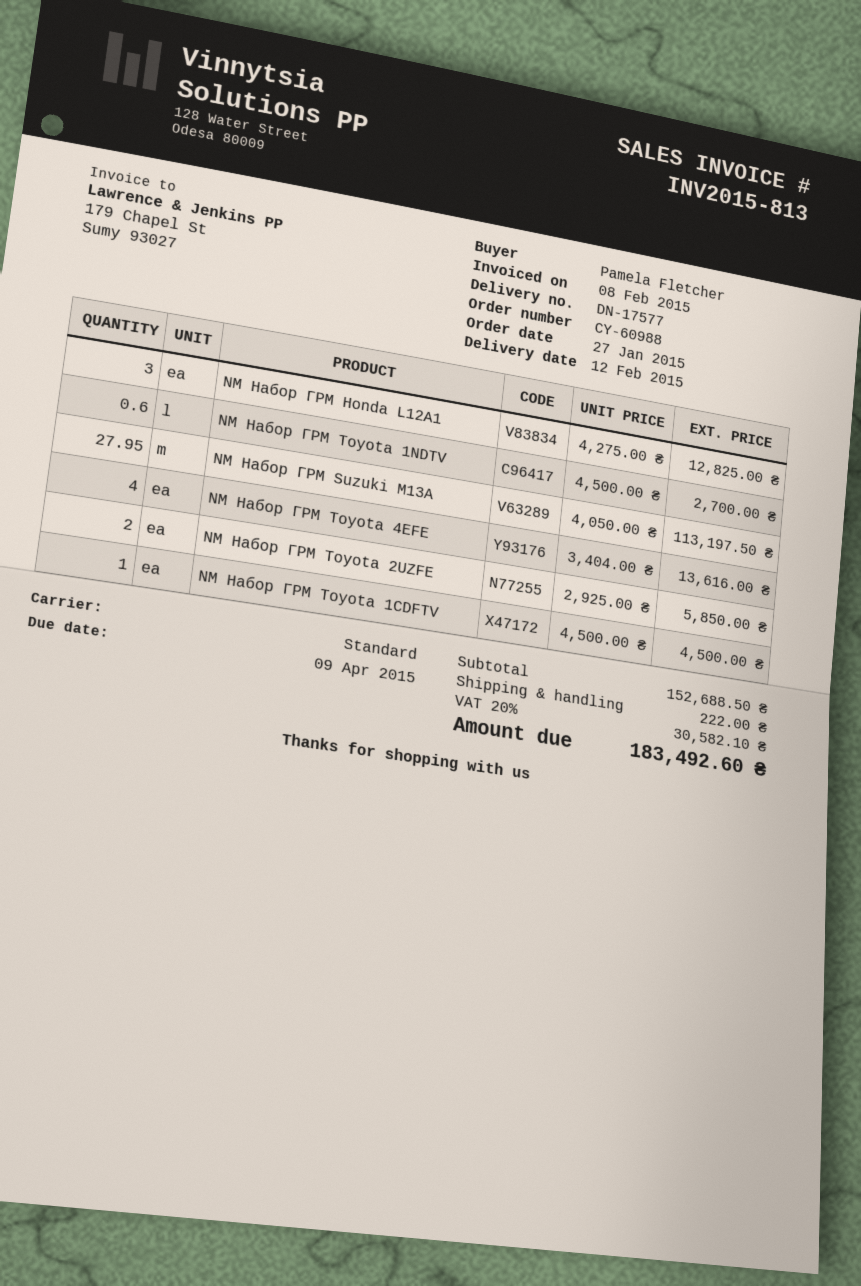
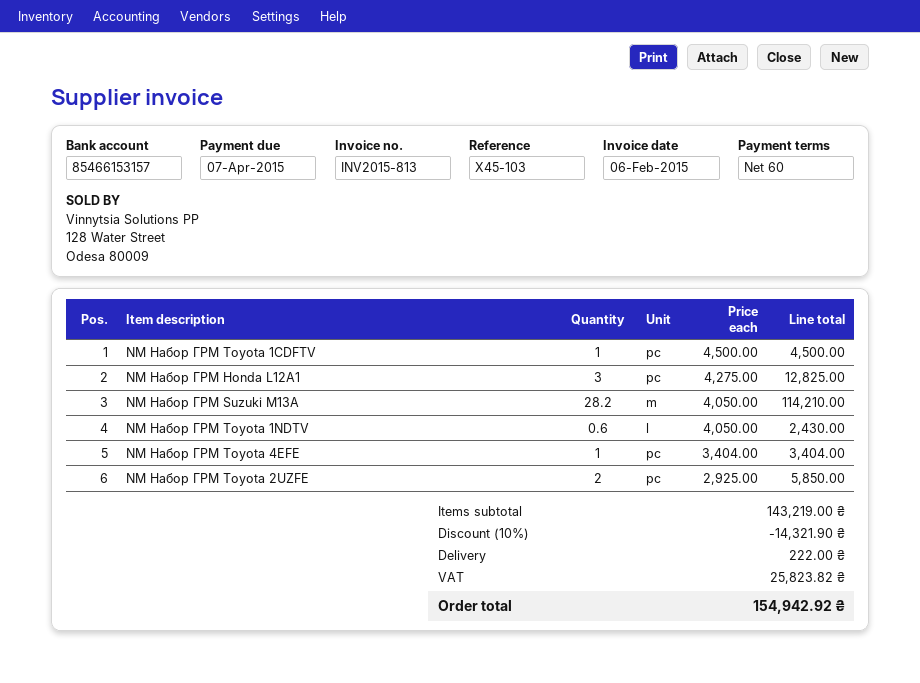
invoice date: 2015-02-08 -> 2015-02-06
due date: 2015-04-09 -> 2015-04-07
NM Набор ГРМ Toyota 1NDTV: 0.6 x 4500.00 = 2700.00 -> 0.6 x 4050.00 = 2430.00
NM Набор ГРМ Suzuki M13A: 27.95 x 4050.00 = 113197.50 -> 28.2 x 4050.00 = 114210.00
NM Набор ГРМ Toyota 4EFE: 4 x 3404.00 = 13616.00 -> 1 x 3404.00 = 3404.00
subtotal: 152688.50 -> 143219.00
discount: none -> 10% = 14321.90
tax: 30582.10 -> 25823.82
total: 183492.60 -> 154942.92

